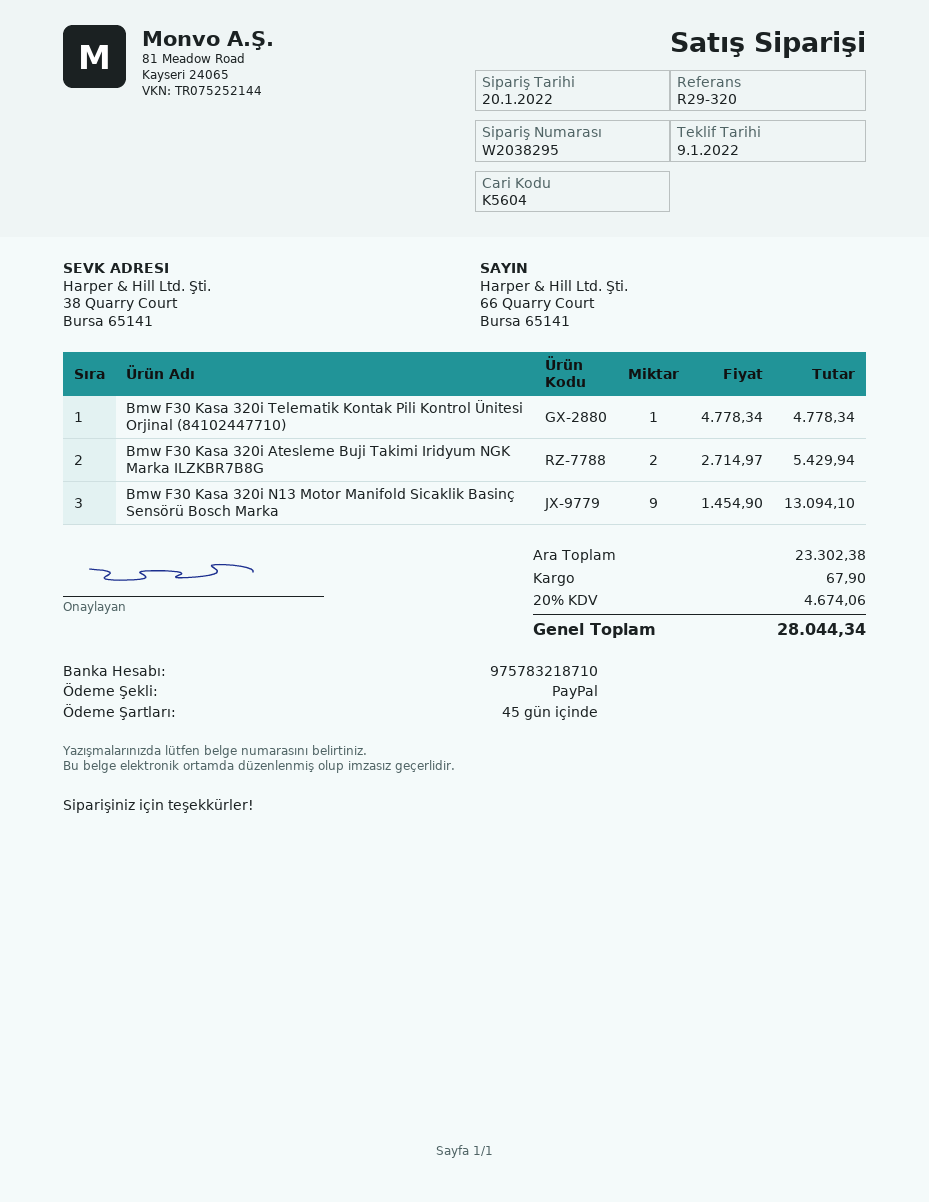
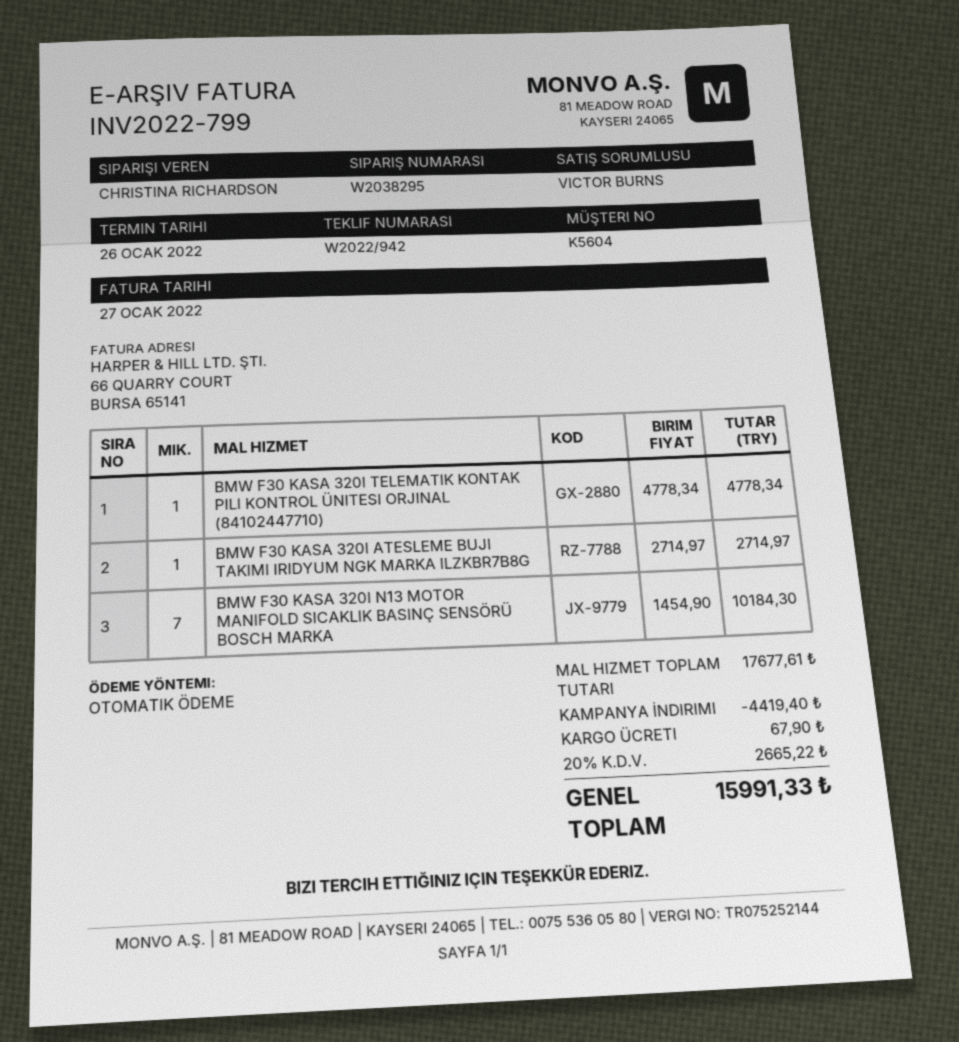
payment method: PayPal -> direct debit
Bmw F30 Kasa 320i Atesleme Buji Takimi Iridyum NGK Marka ILZKBR7B8G: 2 x 2714.97 = 5429.94 -> 1 x 2714.97 = 2714.97
Bmw F30 Kasa 320i N13 Motor Manifold Sicaklik Basinç Sensörü Bosch Marka: 9 x 1454.90 = 13094.10 -> 7 x 1454.90 = 10184.30
subtotal: 23302.38 -> 17677.61
discount: none -> 4419.40
tax: 20% = 4674.06 -> 20% = 2665.22
total: 28044.34 -> 15991.33

